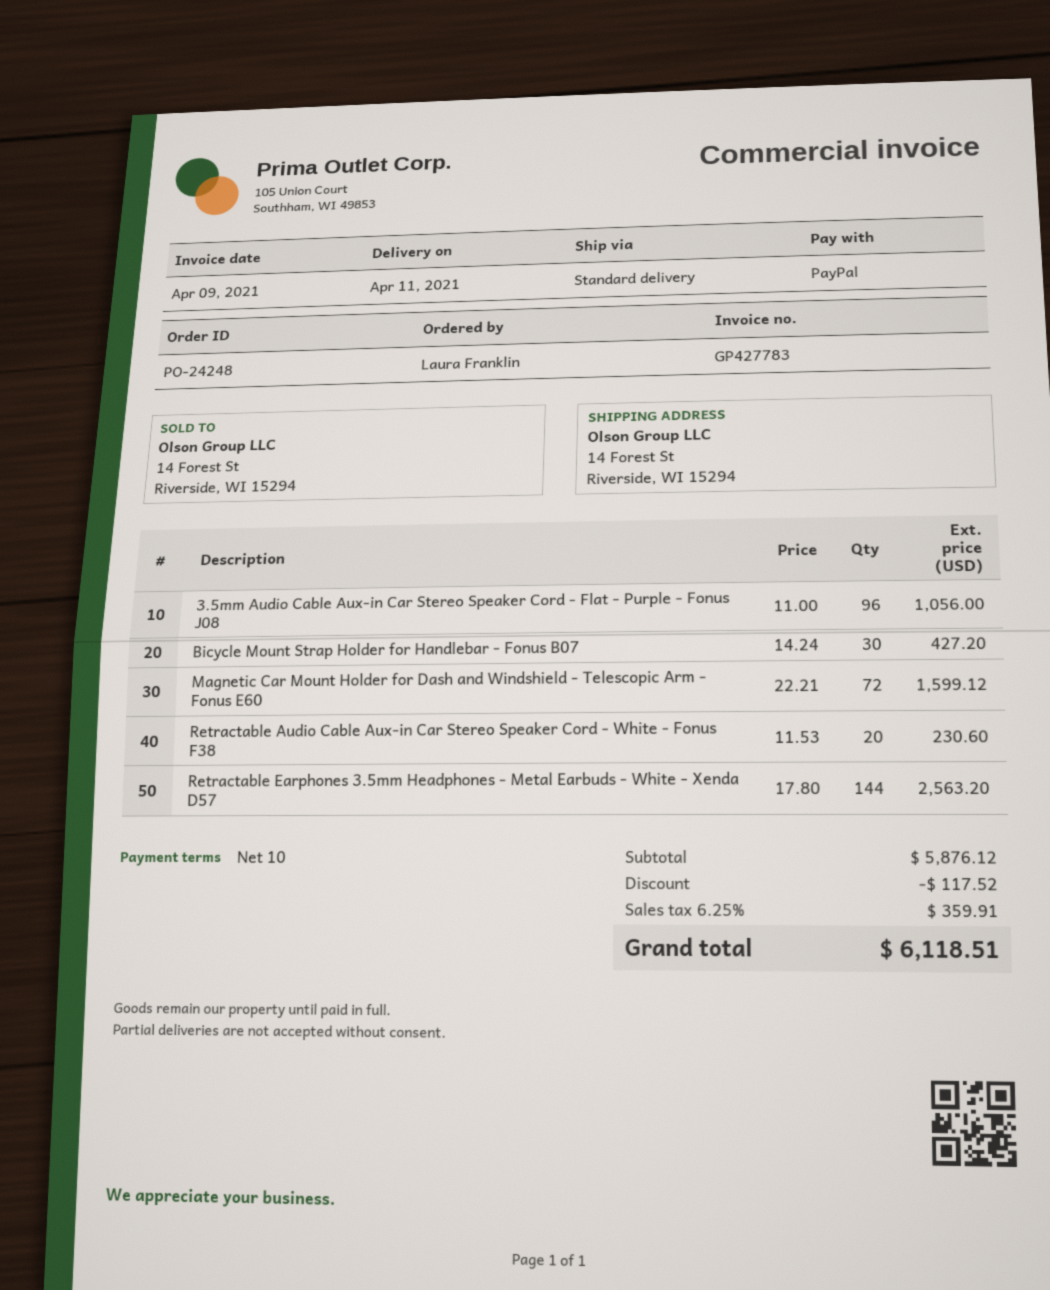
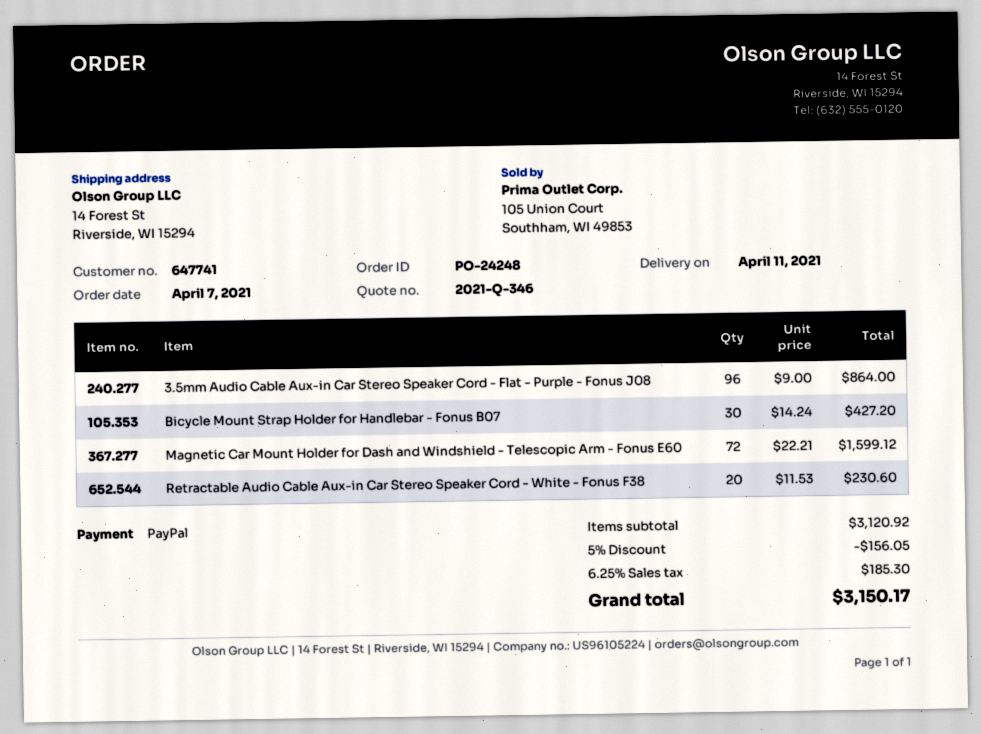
3.5mm Audio Cable Aux-in Car Stereo Speaker Cord - Flat - Purple - Fonus J08: 96 x 11.00 = 1056.00 -> 96 x 9.00 = 864.00
Retractable Earphones 3.5mm Headphones - Metal Earbuds - White - Xenda D57: 144 x 17.80 = 2563.20 -> none
subtotal: 5876.12 -> 3120.92
discount: 117.52 -> 156.05
tax: 6.25% = 359.91 -> 6.25% = 185.30
total: 6118.51 -> 3150.17

